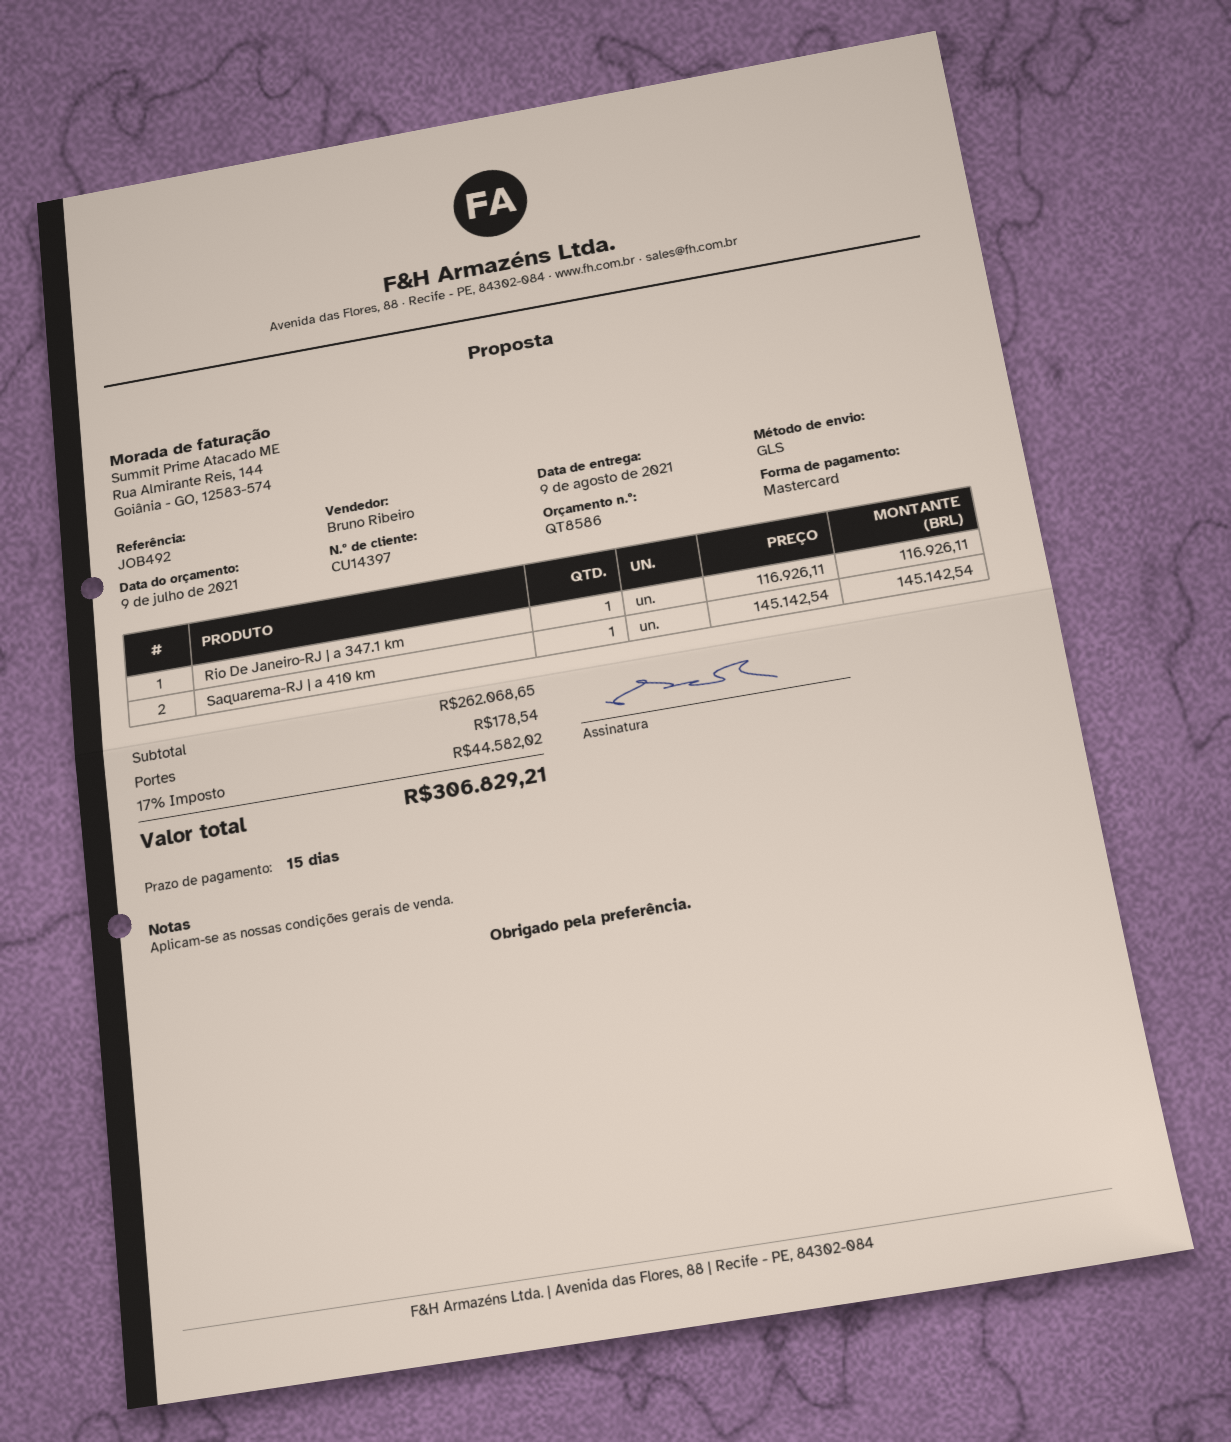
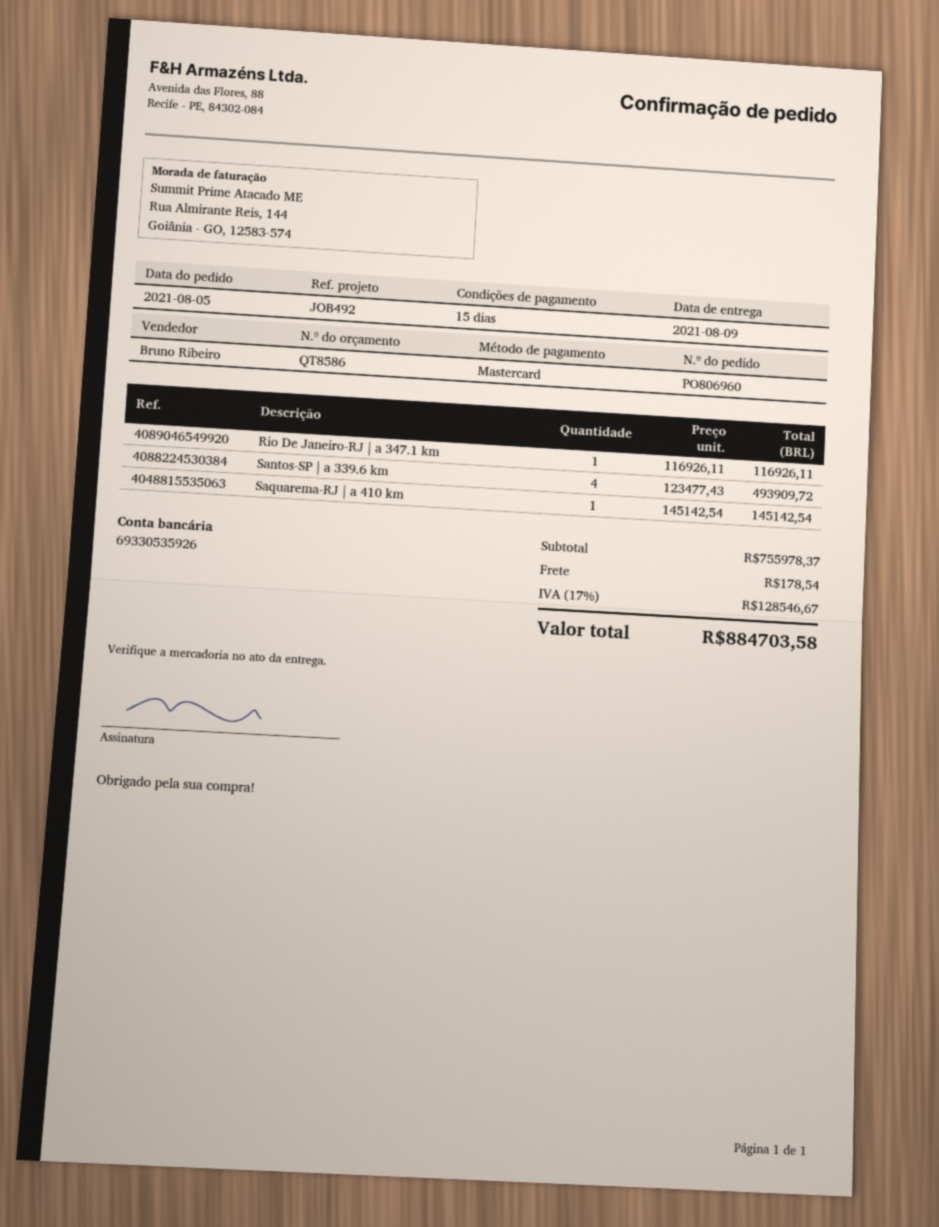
Santos-SP | a 339.6 km: none -> 4 x 123477.43 = 493909.72
subtotal: 262068.65 -> 755978.37
tax: 17% = 44582.02 -> 17% = 128546.67
total: 306829.21 -> 884703.58

